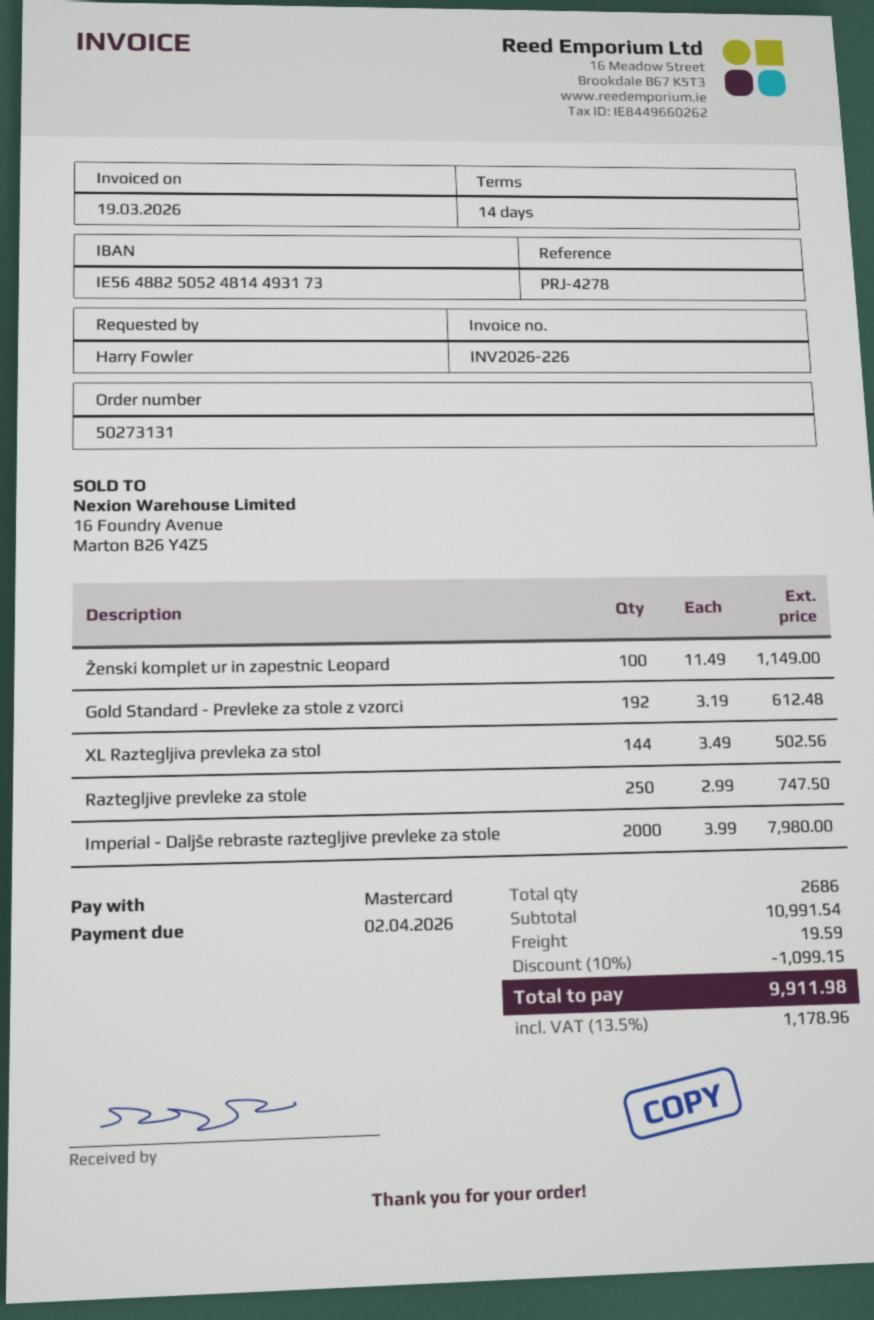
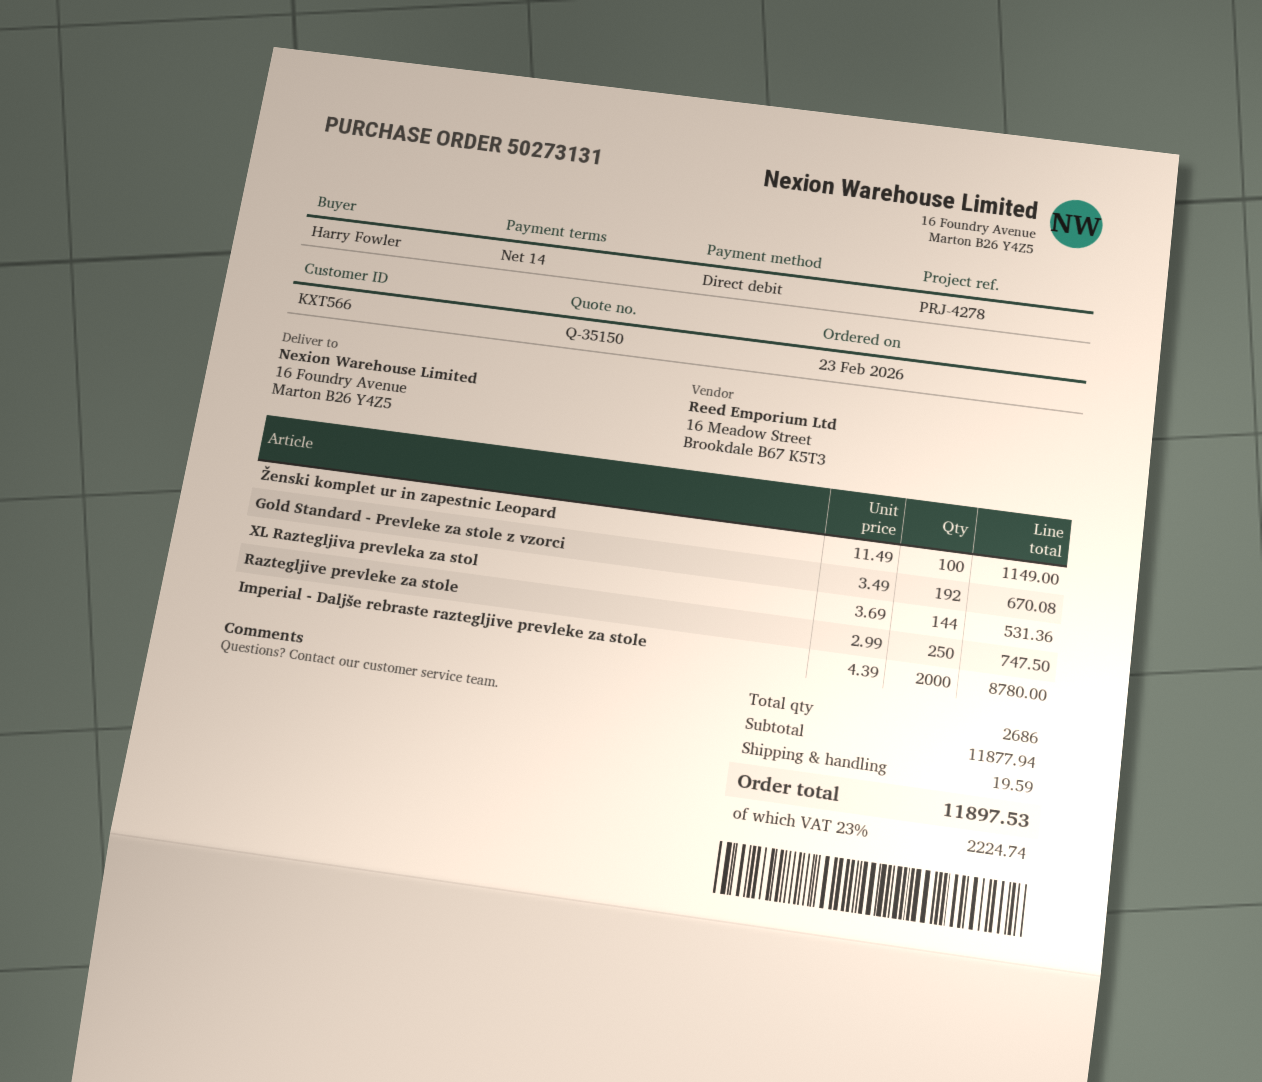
payment method: Mastercard -> direct debit
Gold Standard - Prevleke za stole z vzorci: 192 x 3.19 = 612.48 -> 192 x 3.49 = 670.08
XL Raztegljiva prevleka za stol: 144 x 3.49 = 502.56 -> 144 x 3.69 = 531.36
Imperial - Daljše rebraste raztegljive prevleke za stole: 2000 x 3.99 = 7980.00 -> 2000 x 4.39 = 8780.00
subtotal: 10991.54 -> 11877.94
discount: 10% = 1099.15 -> none
tax: 13.5% = 1178.96 -> 23% = 2224.74
total: 9911.98 -> 11897.53

